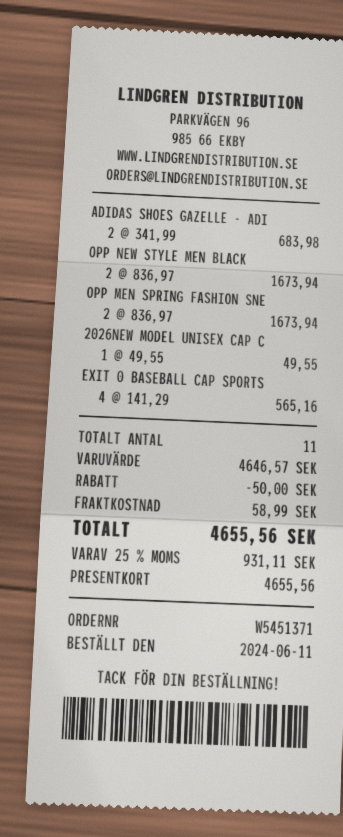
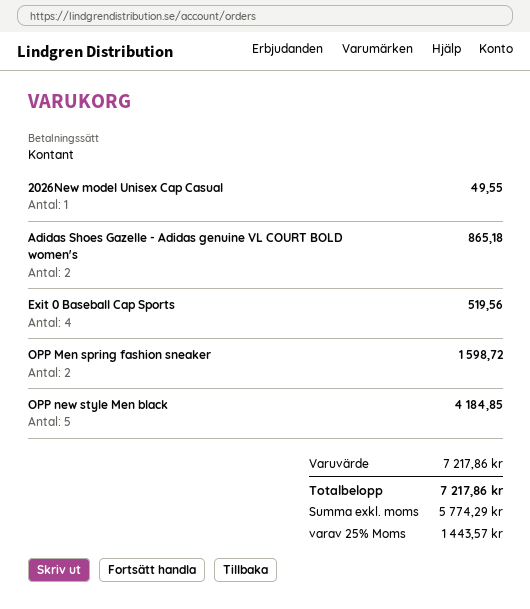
payment method: gift card -> cash
ADIDAS SHOES GAZELLE - ADI: 2 for 683.98 -> 2 for 865.18
OPP NEW STYLE MEN BLACK: 2 for 1673.94 -> 5 for 4184.85
OPP MEN SPRING FASHION SNE: 2 for 1673.94 -> 2 for 1598.72
EXIT 0 BASEBALL CAP SPORTS: 4 for 565.16 -> 4 for 519.56
subtotal: 4646.57 -> 7217.86
discount: 50.00 -> none
shipping: 58.99 -> none
tax: 25% = 931.11 -> 25% = 1443.57
total: 4655.56 -> 7217.86

